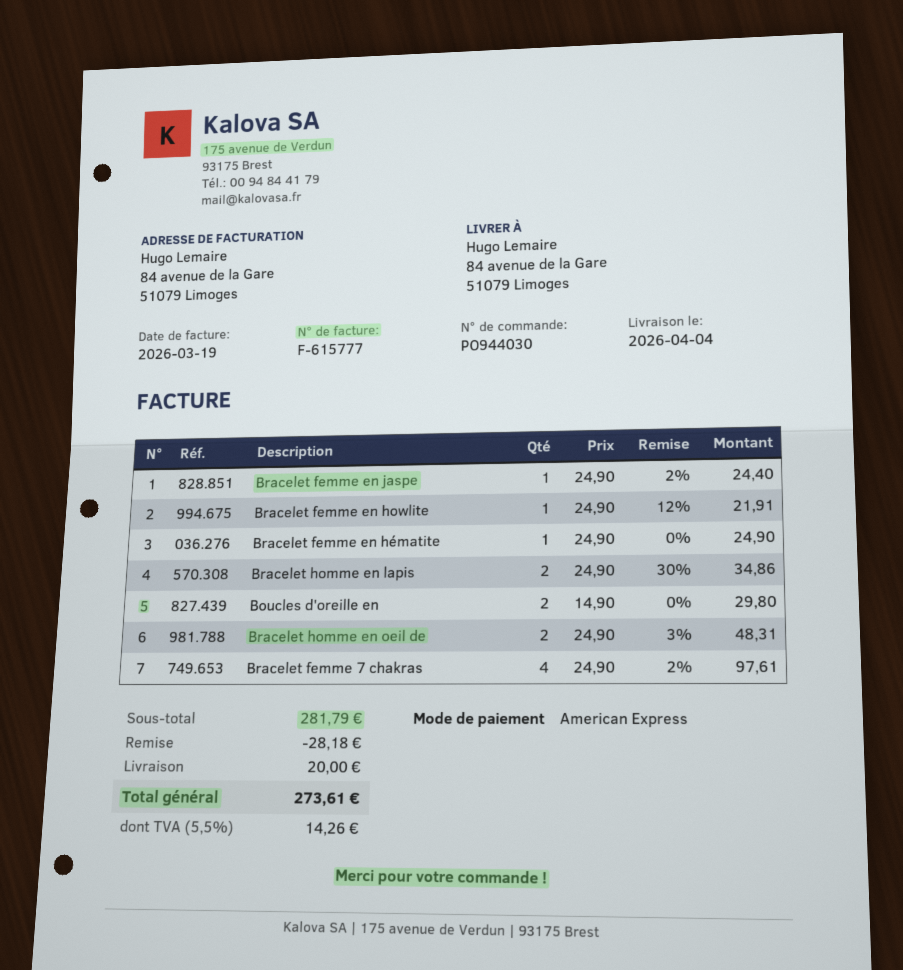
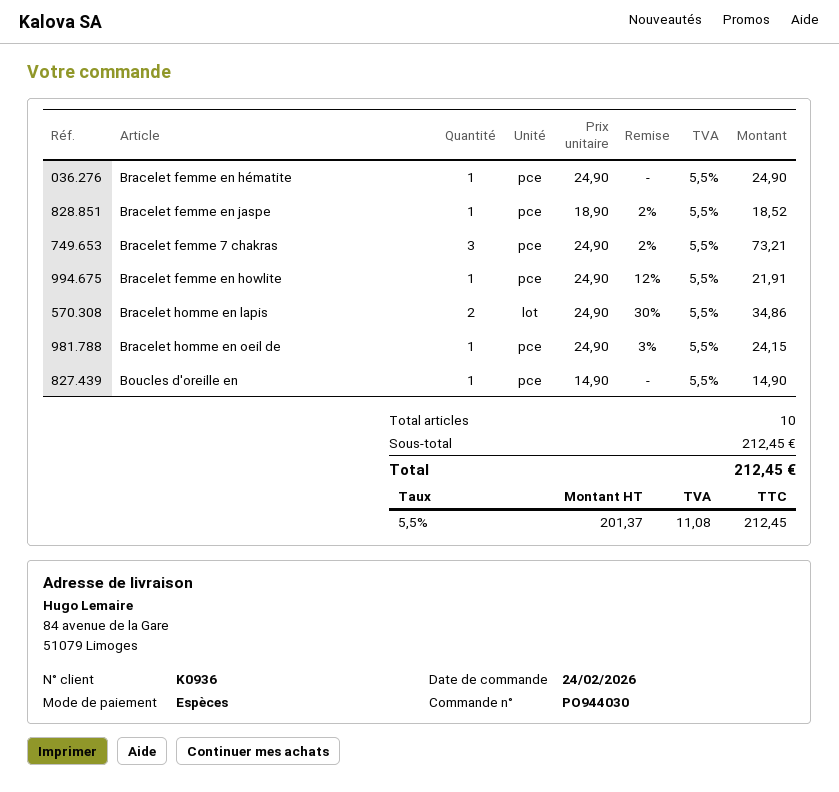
payment method: American Express -> cash
Bracelet femme en jaspe: 1 x 24.90 - 2% = 24.40 -> 1 x 18.90 - 2% = 18.52
Boucles d'oreille en: 2 x 14.90 = 29.80 -> 1 x 14.90 = 14.90
Bracelet homme en oeil de: 2 x 24.90 - 3% = 48.31 -> 1 x 24.90 - 3% = 24.15
Bracelet femme 7 chakras: 4 x 24.90 - 2% = 97.61 -> 3 x 24.90 - 2% = 73.21
subtotal: 281.79 -> 212.45
discount: 28.18 -> none
shipping: 20.00 -> none
tax: 5.5% = 14.26 -> 5.5% = 11.08
total: 273.61 -> 212.45

